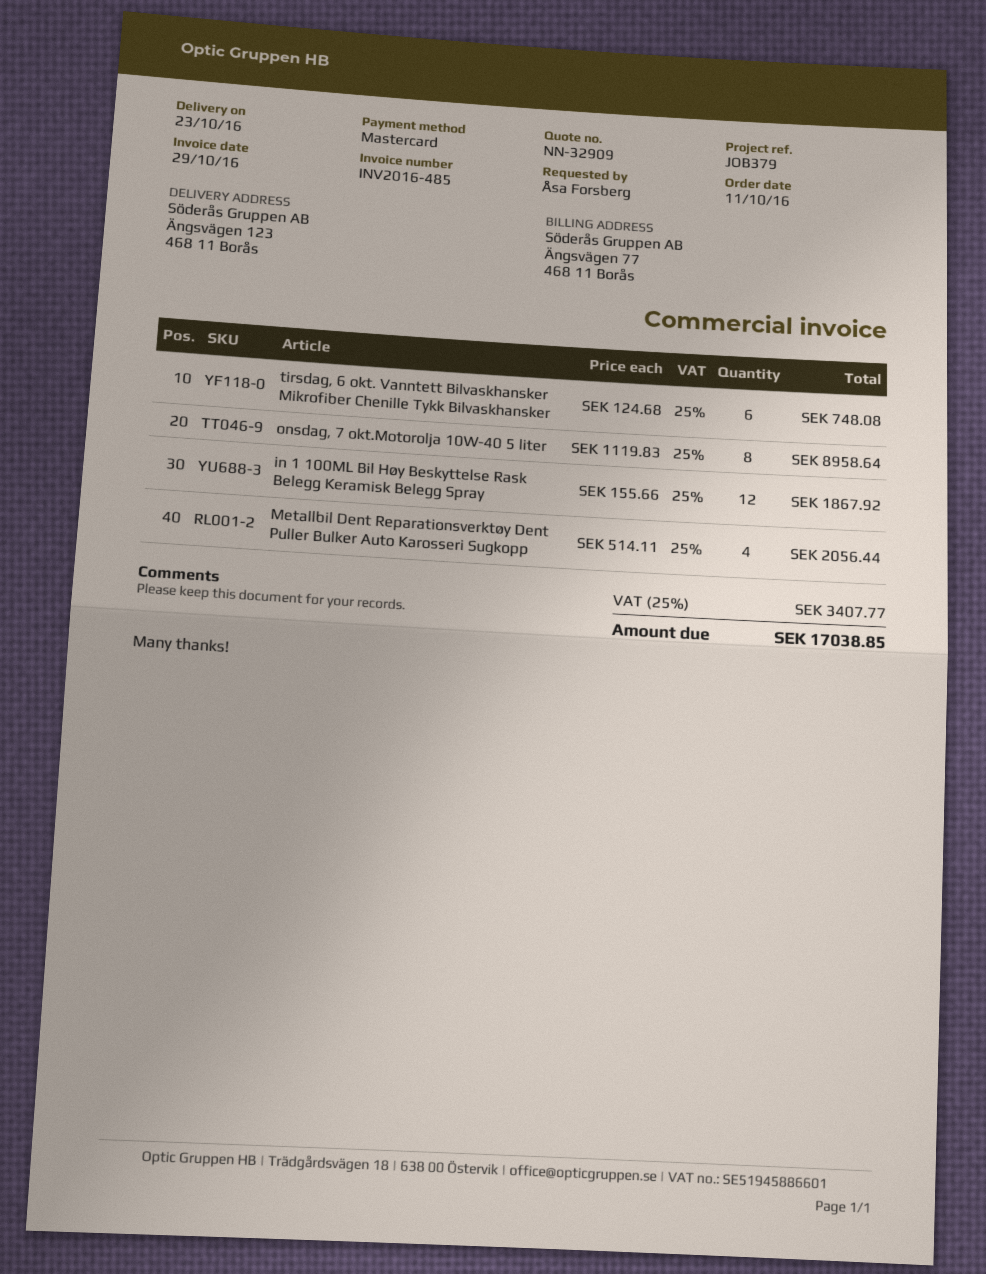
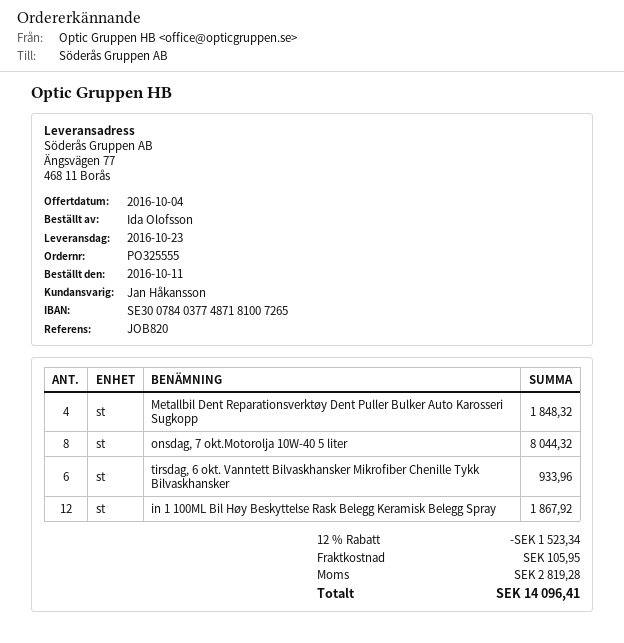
reference: JOB379 -> JOB820
ordered by: Åsa Forsberg -> Ida Olofsson
ship to: Ängsvägen 123, 468 11 Borås -> Ängsvägen 77, 468 11 Borås
tirsdag, 6 okt. Vanntett Bilvaskhansker Mikrofiber Chenille Tykk Bilvaskhansker: 6 for 748.08 -> 6 for 933.96
onsdag, 7 okt.Motorolja 10W-40 5 liter: 8 for 8958.64 -> 8 for 8044.32
Metallbil Dent Reparationsverktøy Dent Puller Bulker Auto Karosseri Sugkopp: 4 for 2056.44 -> 4 for 1848.32
discount: none -> 12% = 1523.34
shipping: none -> 105.95
tax: 3407.77 -> 2819.28
total: 17038.85 -> 14096.41

